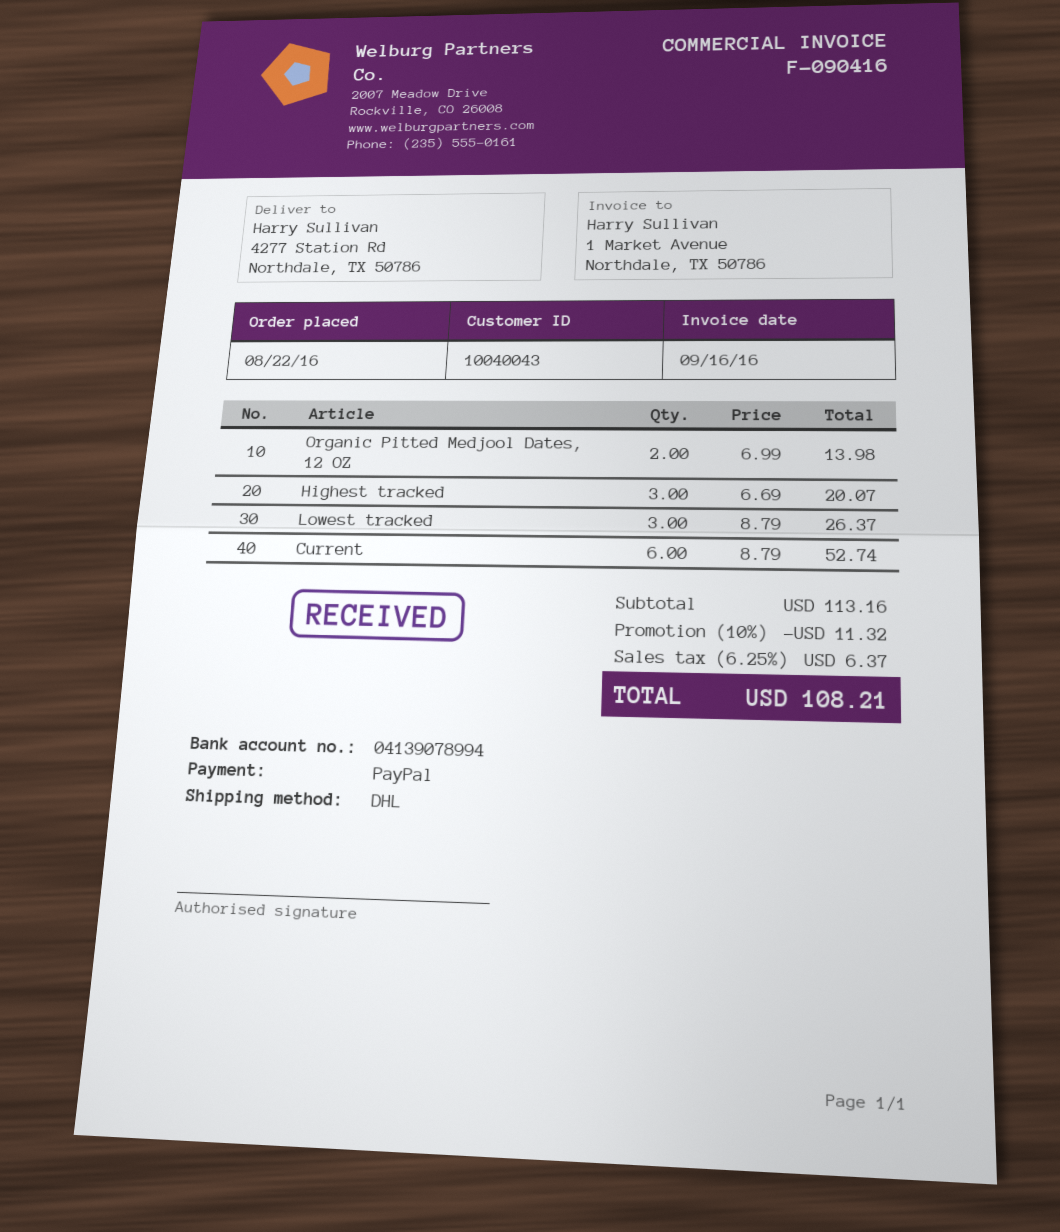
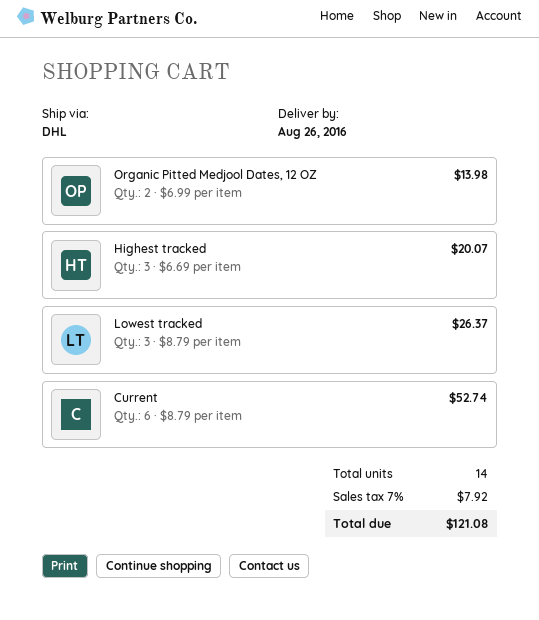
discount: 10% = 11.32 -> none
tax: 6.25% = 6.37 -> 7% = 7.92
total: 108.21 -> 121.08

